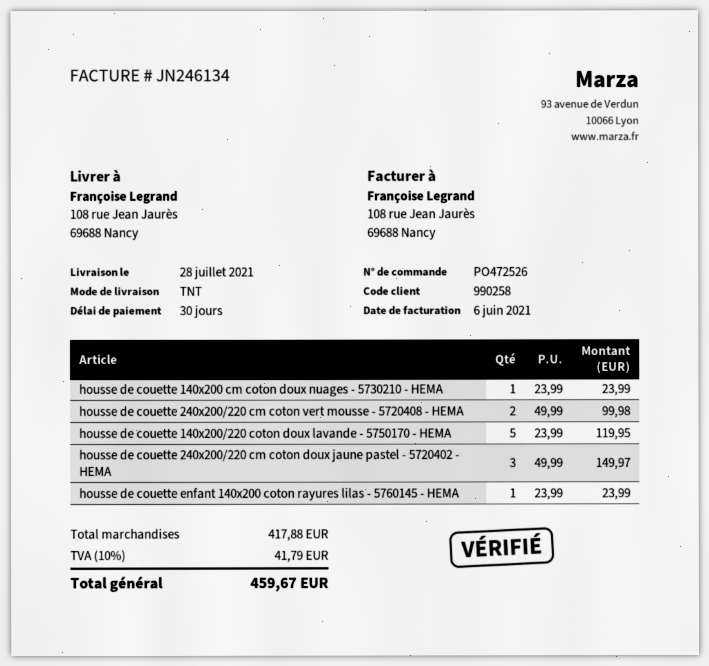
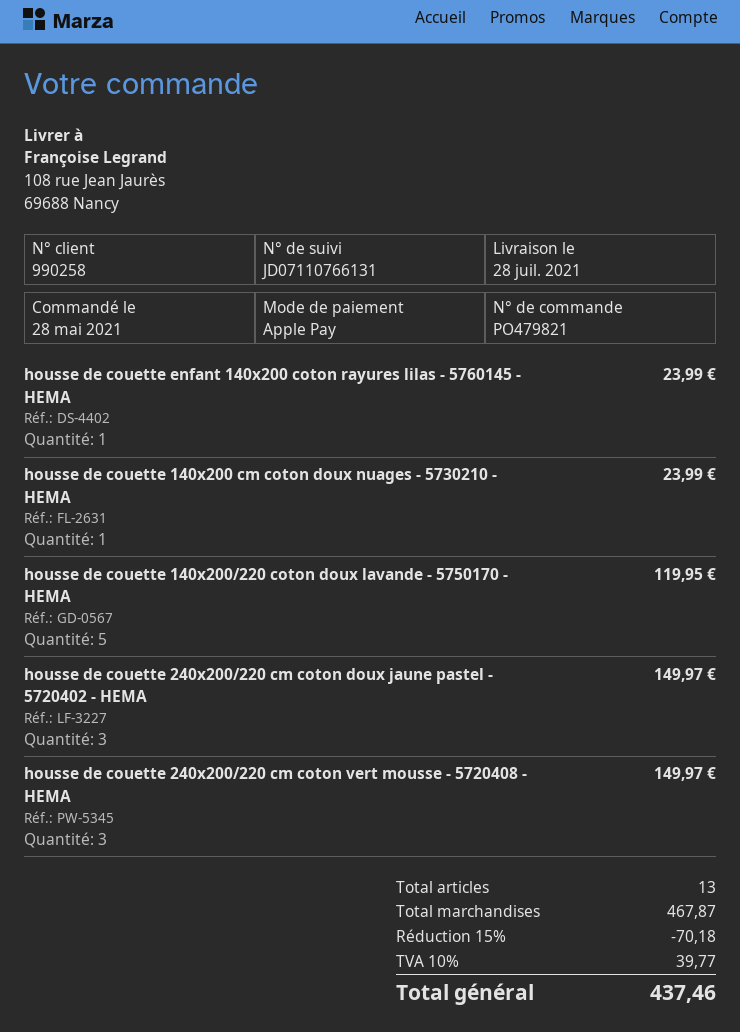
order number: PO472526 -> PO479821
housse de couette 240x200/220 cm coton vert mousse - 5720408 - HEMA: 2 for 99.98 -> 3 for 149.97
subtotal: 417.88 -> 467.87
discount: none -> 15% = 70.18
tax: 10% = 41.79 -> 10% = 39.77
total: 459.67 -> 437.46

